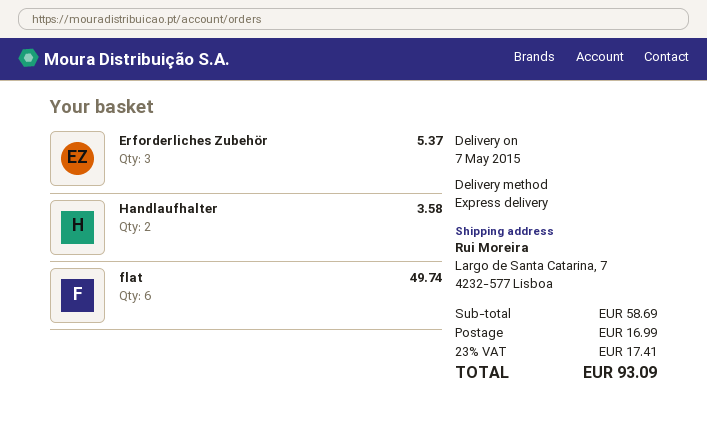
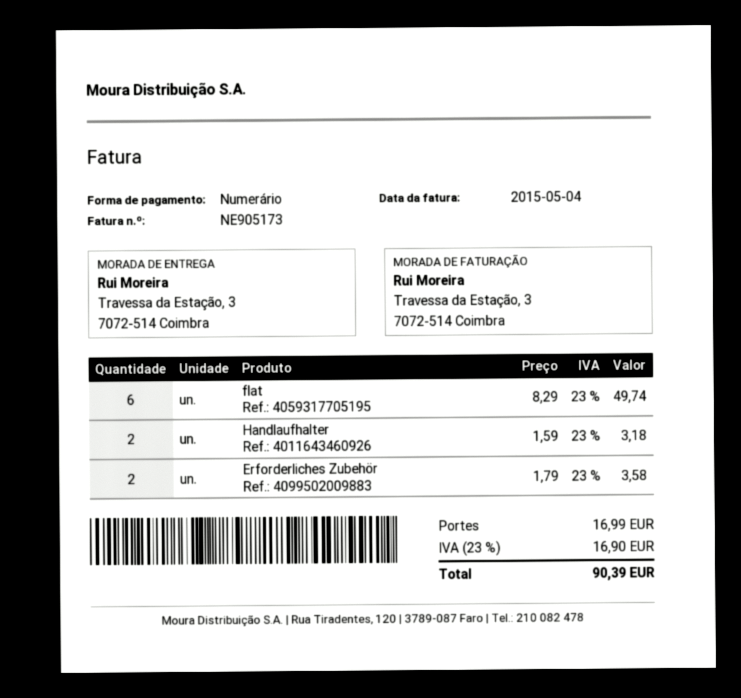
ship to: Largo de Santa Catarina, 7, 4232-577 Lisboa -> Travessa da Estação, 3, 7072-514 Coimbra
Erforderliches Zubehör: 3 for 5.37 -> 2 for 3.58
Handlaufhalter: 2 for 3.58 -> 2 for 3.18
tax: 23% = 17.41 -> 23% = 16.90
total: 93.09 -> 90.39

